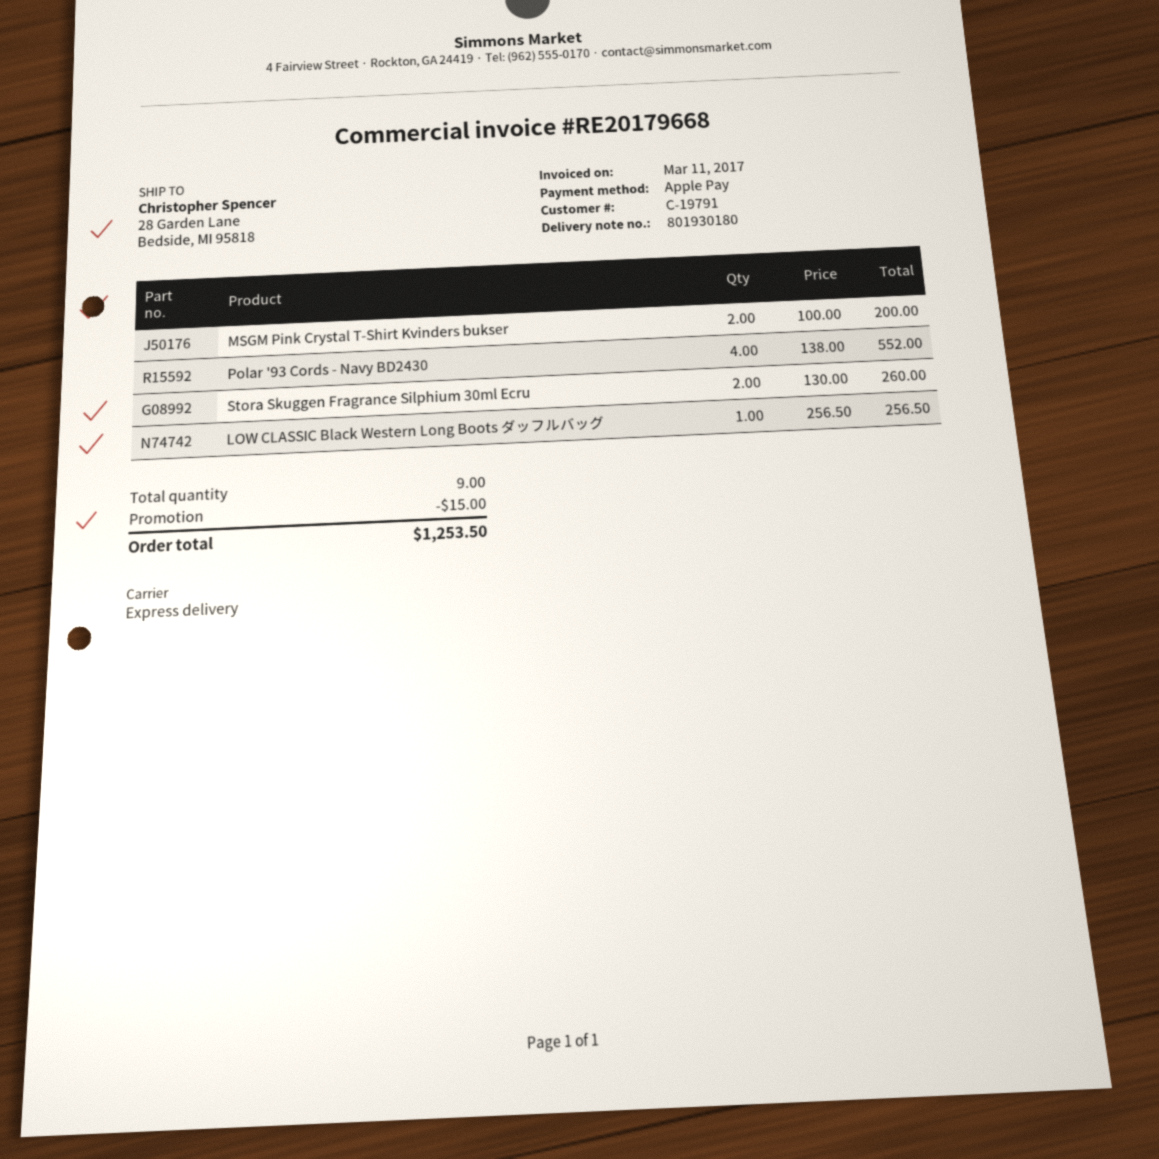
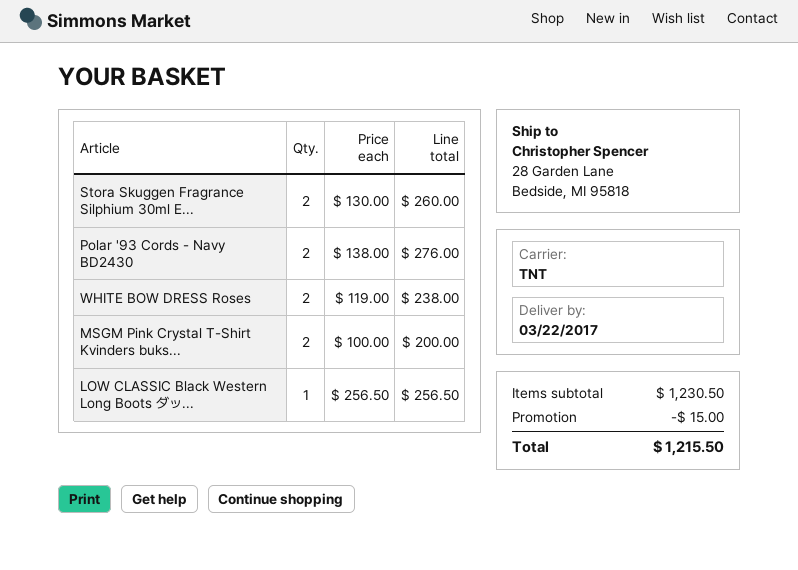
shipping method: express -> TNT
Polar '93 Cords - Navy BD2430: 4 x 138.00 = 552.00 -> 2 x 138.00 = 276.00
WHITE BOW DRESS Roses: none -> 2 x 119.00 = 238.00
total: 1253.50 -> 1215.50

